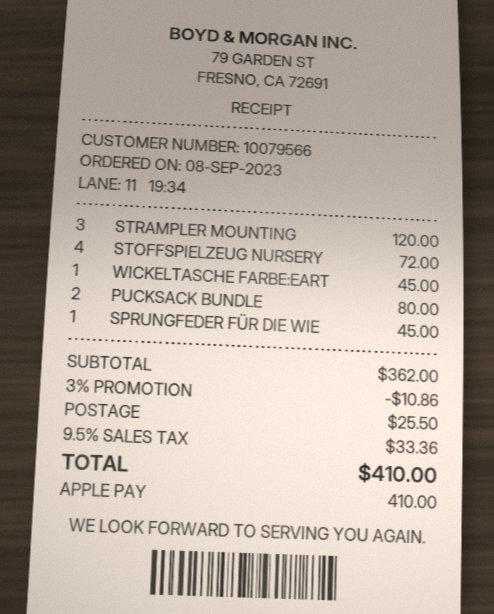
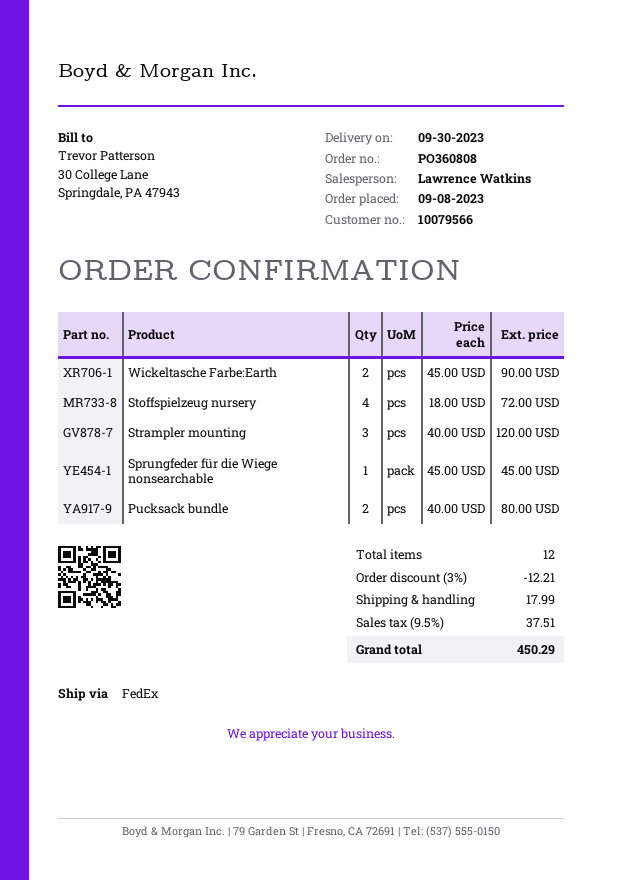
WICKELTASCHE FARBE:EART: 1 for 45.00 -> 2 for 90.00
discount: 3% = 10.86 -> 3% = 12.21
shipping: 25.50 -> 17.99
tax: 9.5% = 33.36 -> 9.5% = 37.51
total: 410.00 -> 450.29

